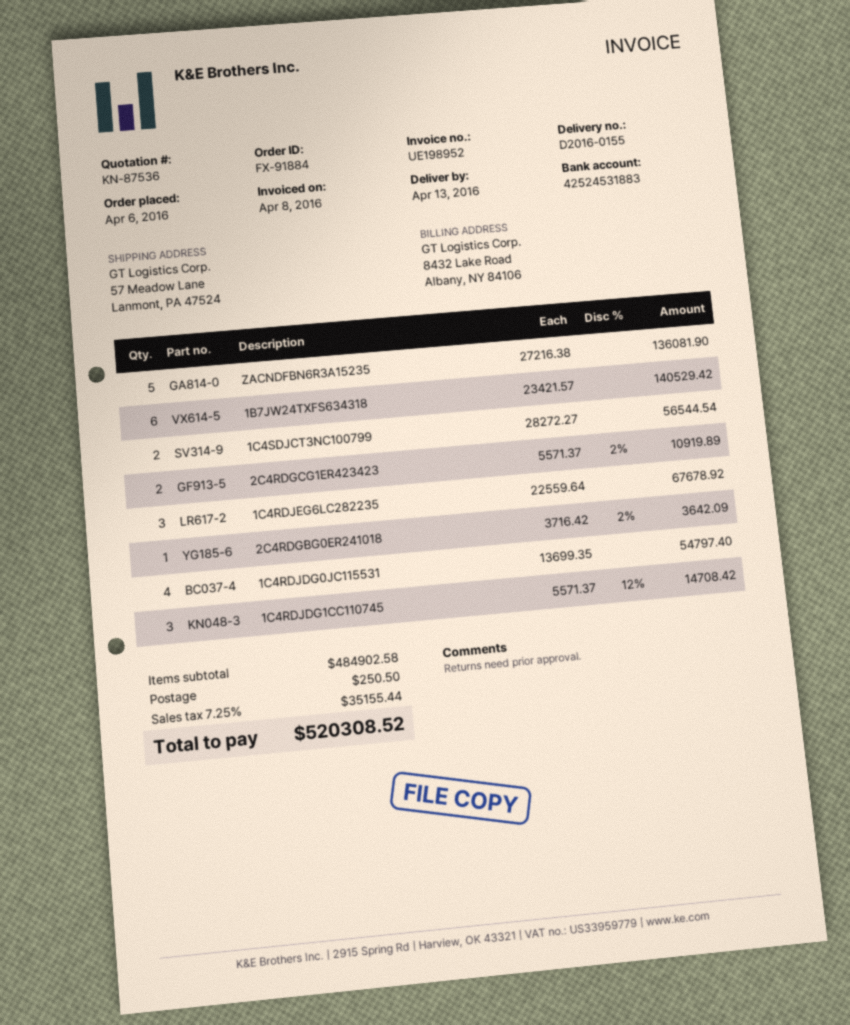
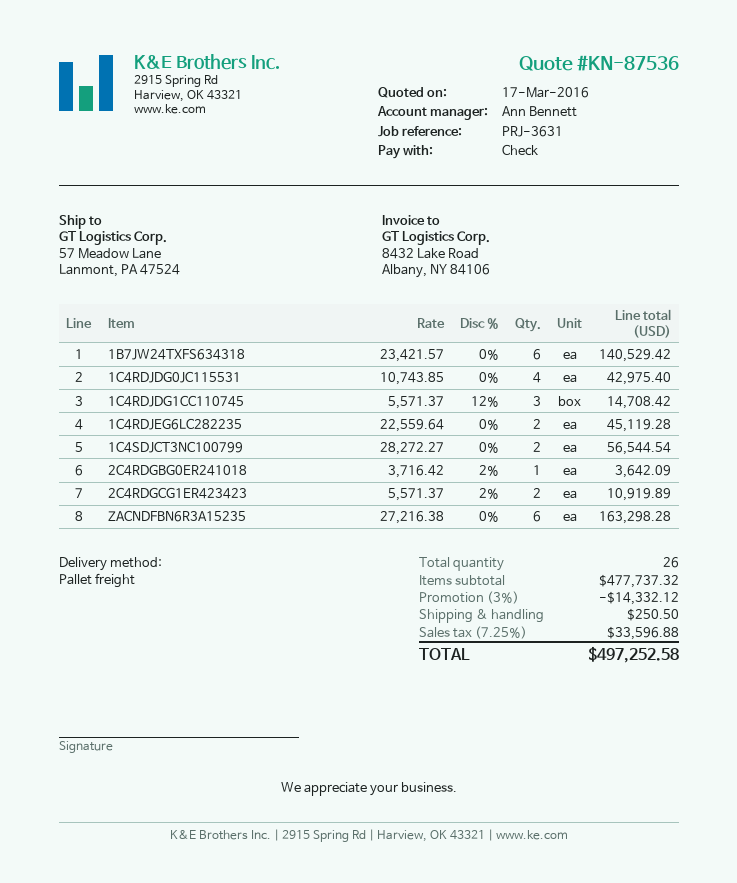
ZACNDFBN6R3A15235: 5 x 27216.38 = 136081.90 -> 6 x 27216.38 = 163298.28
1C4RDJEG6LC282235: 3 x 22559.64 = 67678.92 -> 2 x 22559.64 = 45119.28
1C4RDJDG0JC115531: 4 x 13699.35 = 54797.40 -> 4 x 10743.85 = 42975.40
subtotal: 484902.58 -> 477737.32
discount: none -> 3% = 14332.12
tax: 7.25% = 35155.44 -> 7.25% = 33596.88
total: 520308.52 -> 497252.58

